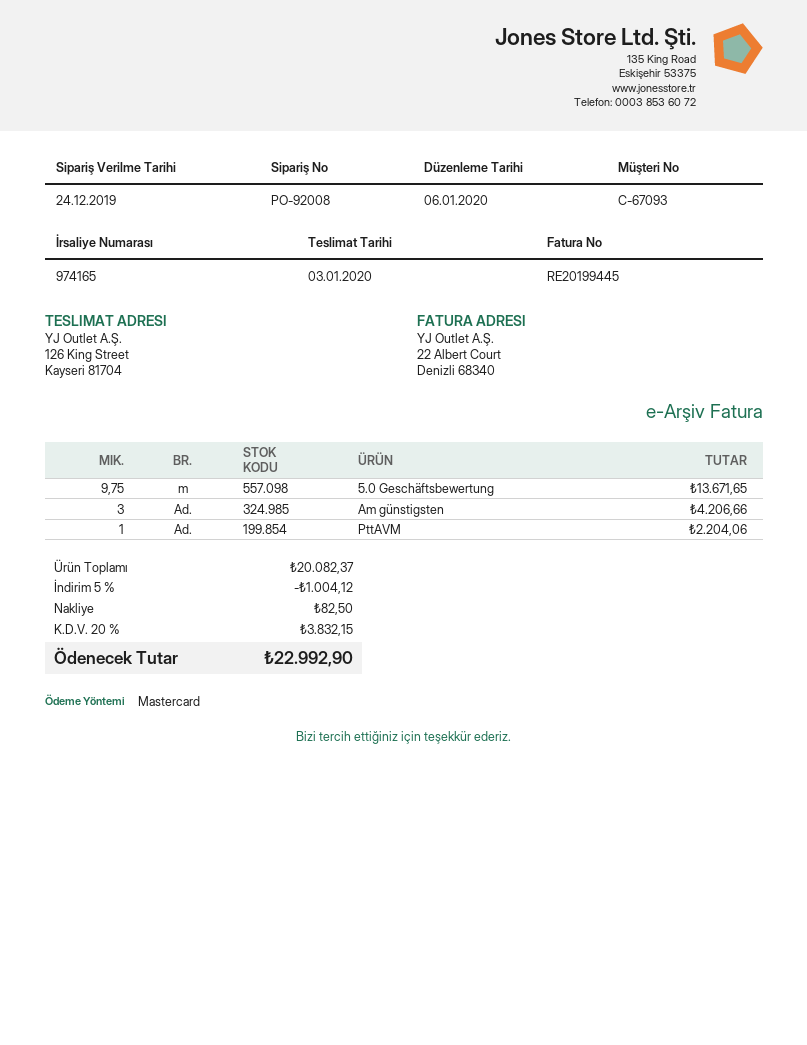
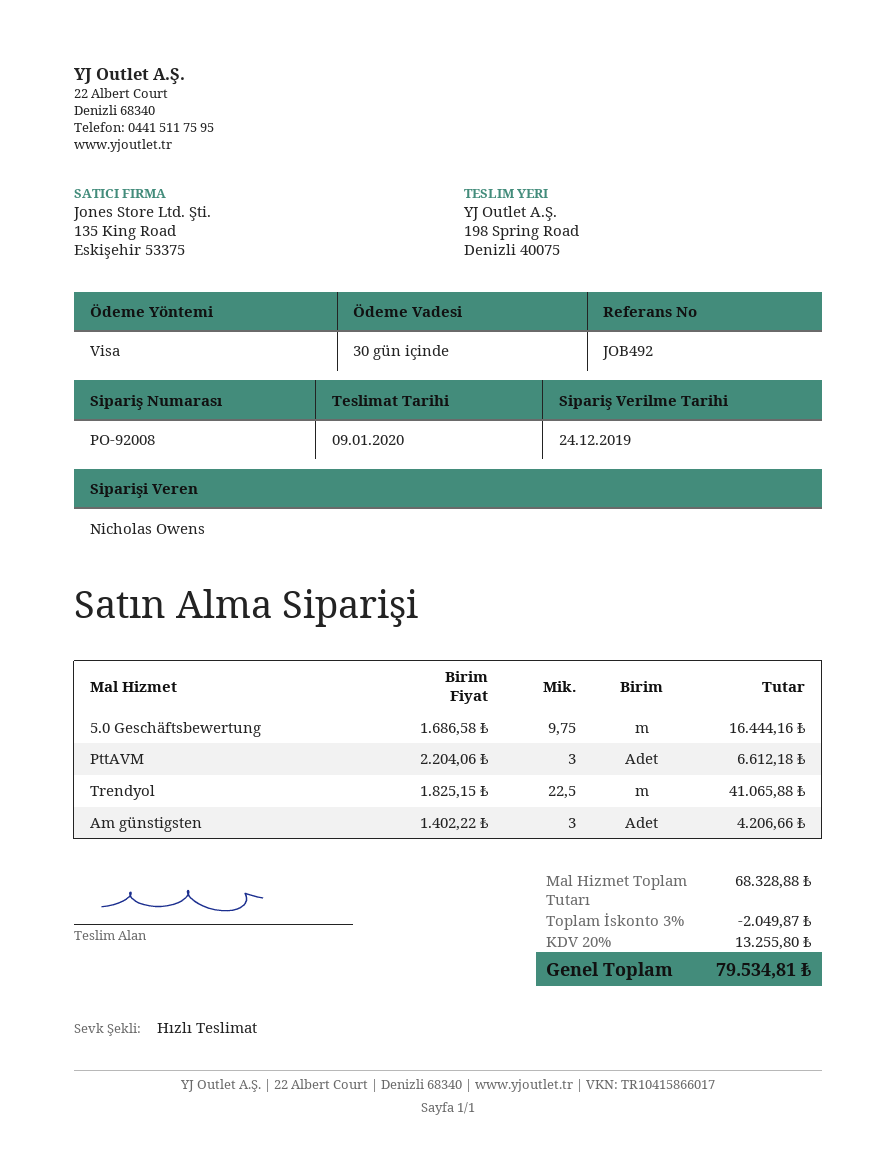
delivery date: 2020-01-03 -> 2020-01-09
payment method: Mastercard -> Visa
ship to: 126 King Street, Kayseri 81704 -> 198 Spring Road, Denizli 40075
5.0 Geschäftsbewertung: 9.75 for 13671.65 -> 9.75 for 16444.16
PttAVM: 1 for 2204.06 -> 3 for 6612.18
Trendyol: none -> 22.5 for 41065.88
subtotal: 20082.37 -> 68328.88
discount: 5% = 1004.12 -> 3% = 2049.87
shipping: 82.50 -> none
tax: 20% = 3832.15 -> 20% = 13255.80
total: 22992.90 -> 79534.81

